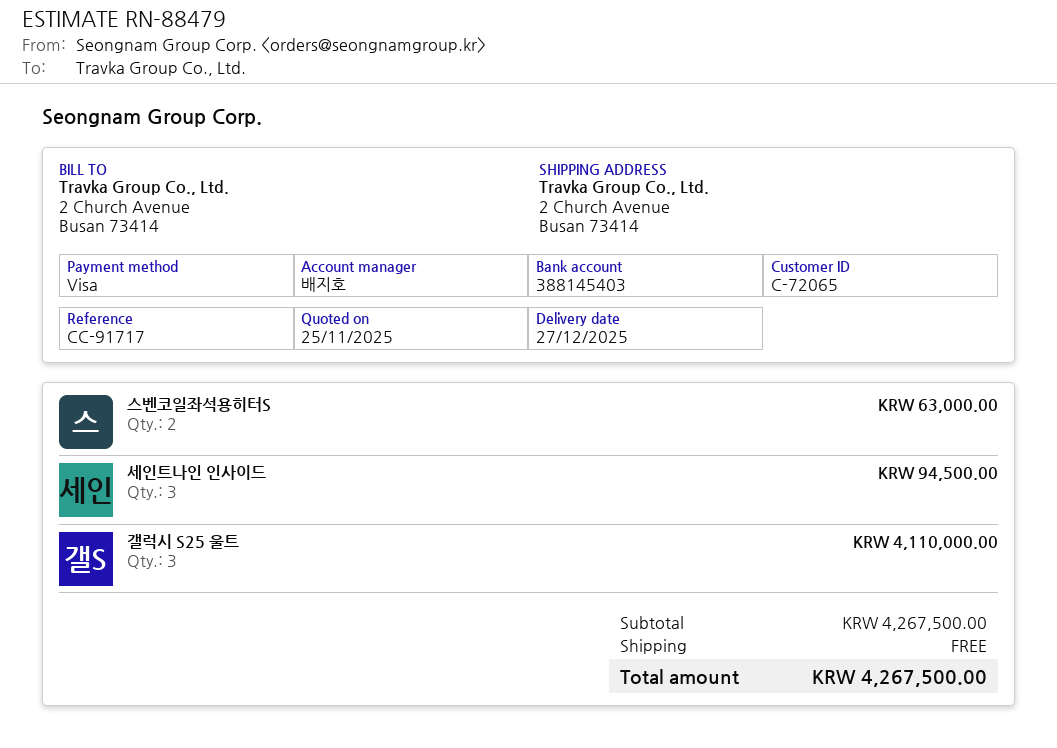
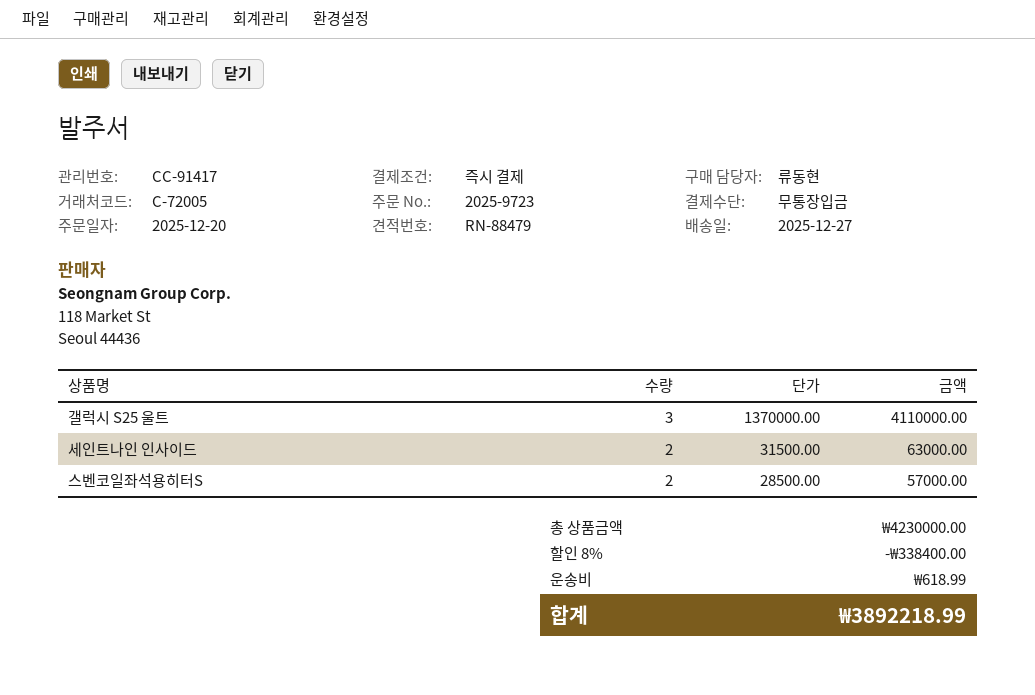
customer number: C-72065 -> C-72005
reference: CC-91717 -> CC-91417
payment method: Visa -> bank transfer
스벤코일좌석용히터S: 2 for 63000.00 -> 2 for 57000.00
세인트나인 인사이드: 3 for 94500.00 -> 2 for 63000.00
subtotal: 4267500.00 -> 4230000.00
discount: none -> 8% = 338400.00
shipping: 0.00 -> 618.99
total: 4267500.00 -> 3892218.99

